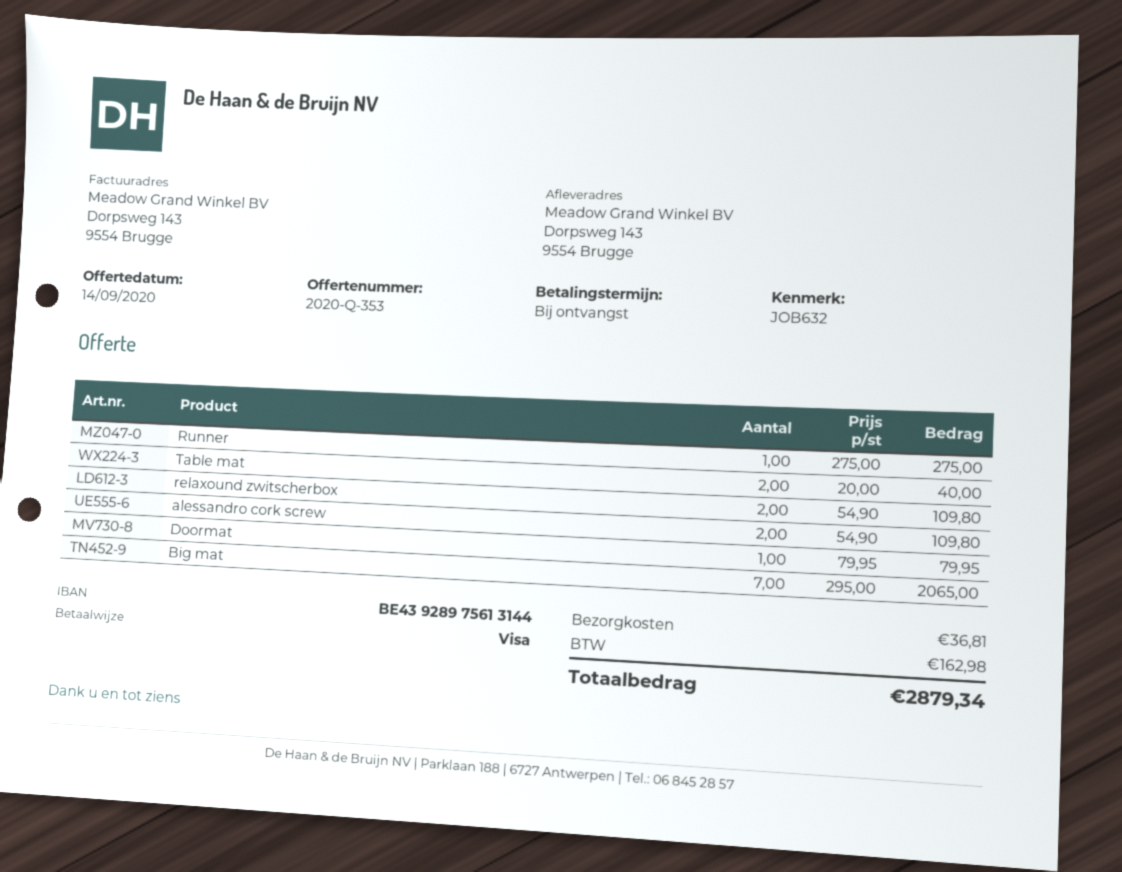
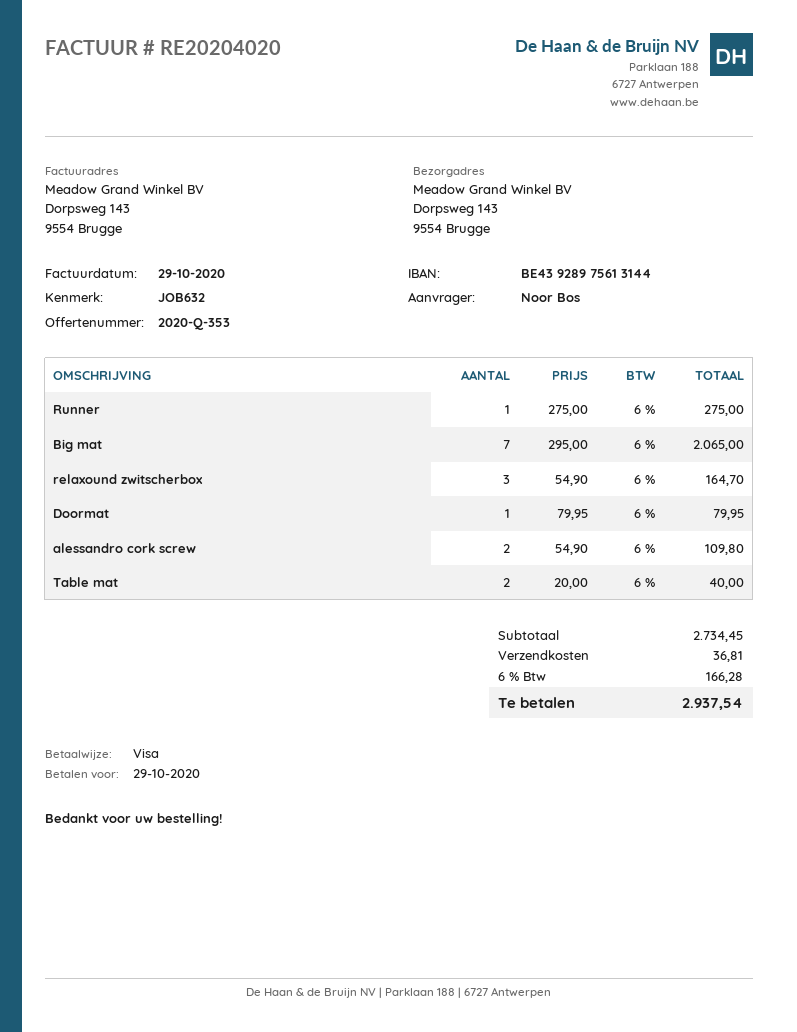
relaxound zwitscherbox: 2 x 54.90 = 109.80 -> 3 x 54.90 = 164.70
tax: 162.98 -> 166.28
total: 2879.34 -> 2937.54

